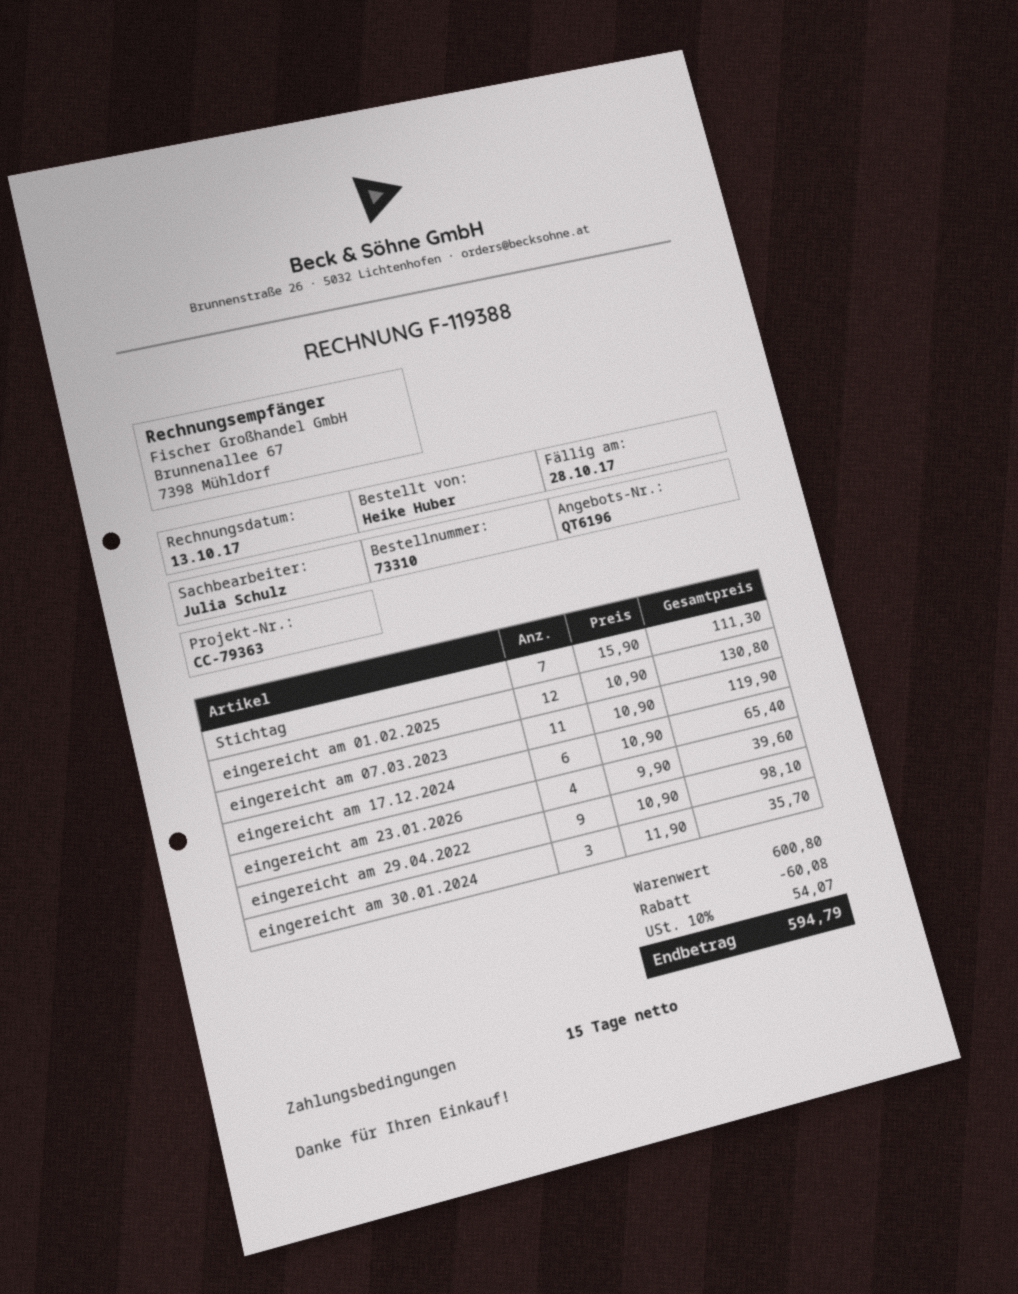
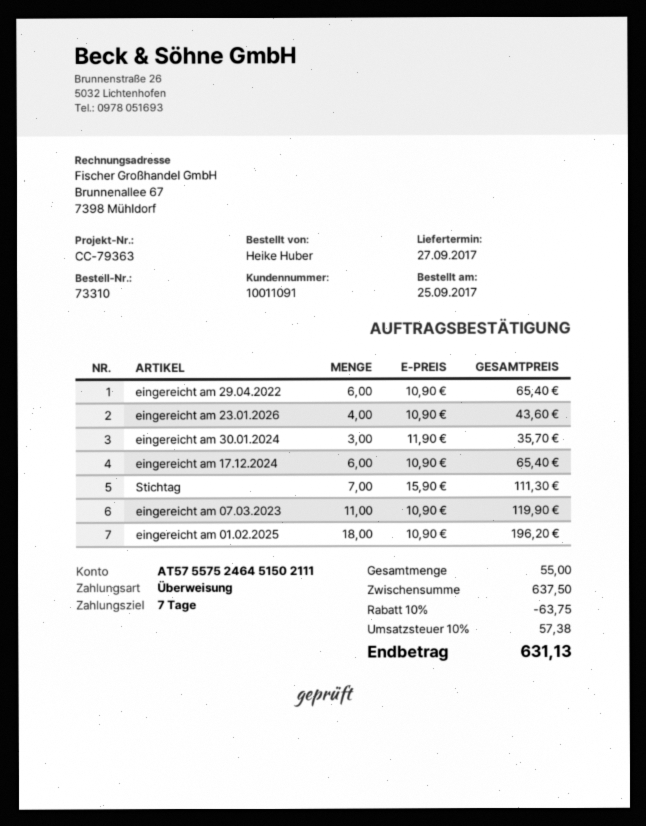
payment terms: 15 days -> 7 days
eingereicht am 01.02.2025: 12 x 10.90 = 130.80 -> 18 x 10.90 = 196.20
eingereicht am 23.01.2026: 4 x 9.90 = 39.60 -> 4 x 10.90 = 43.60
eingereicht am 29.04.2022: 9 x 10.90 = 98.10 -> 6 x 10.90 = 65.40
subtotal: 600.80 -> 637.50
discount: 60.08 -> 63.75
tax: 10% = 54.07 -> 10% = 57.38
total: 594.79 -> 631.13

